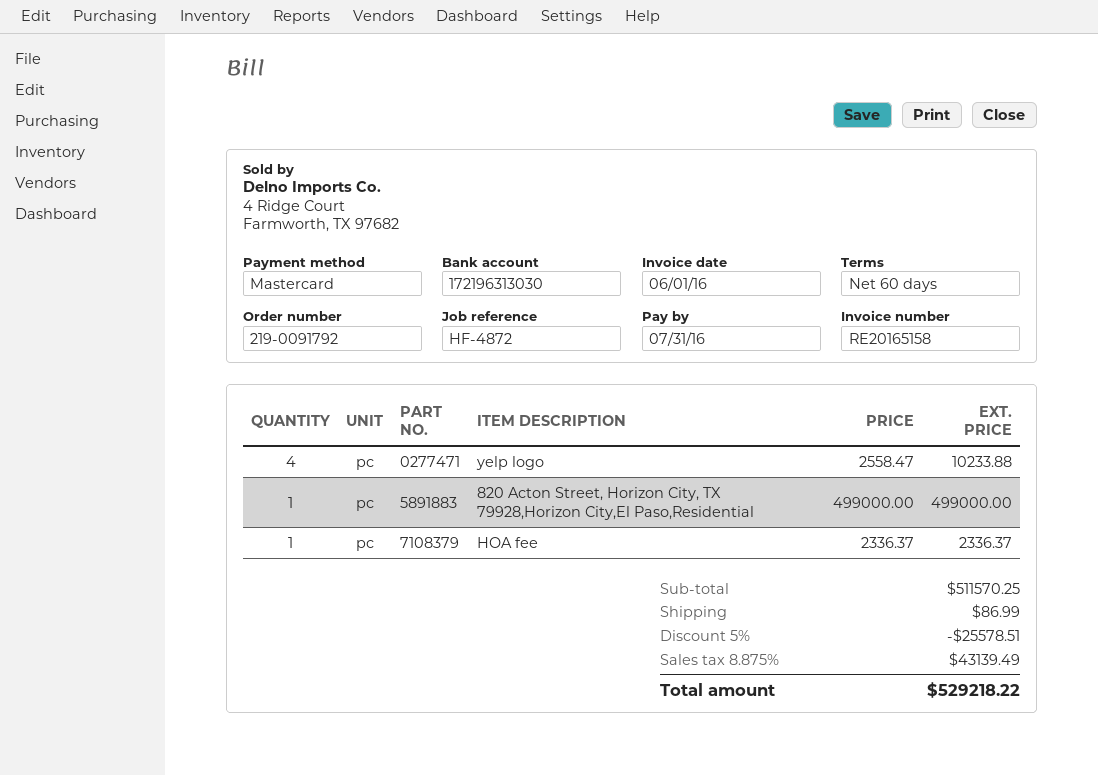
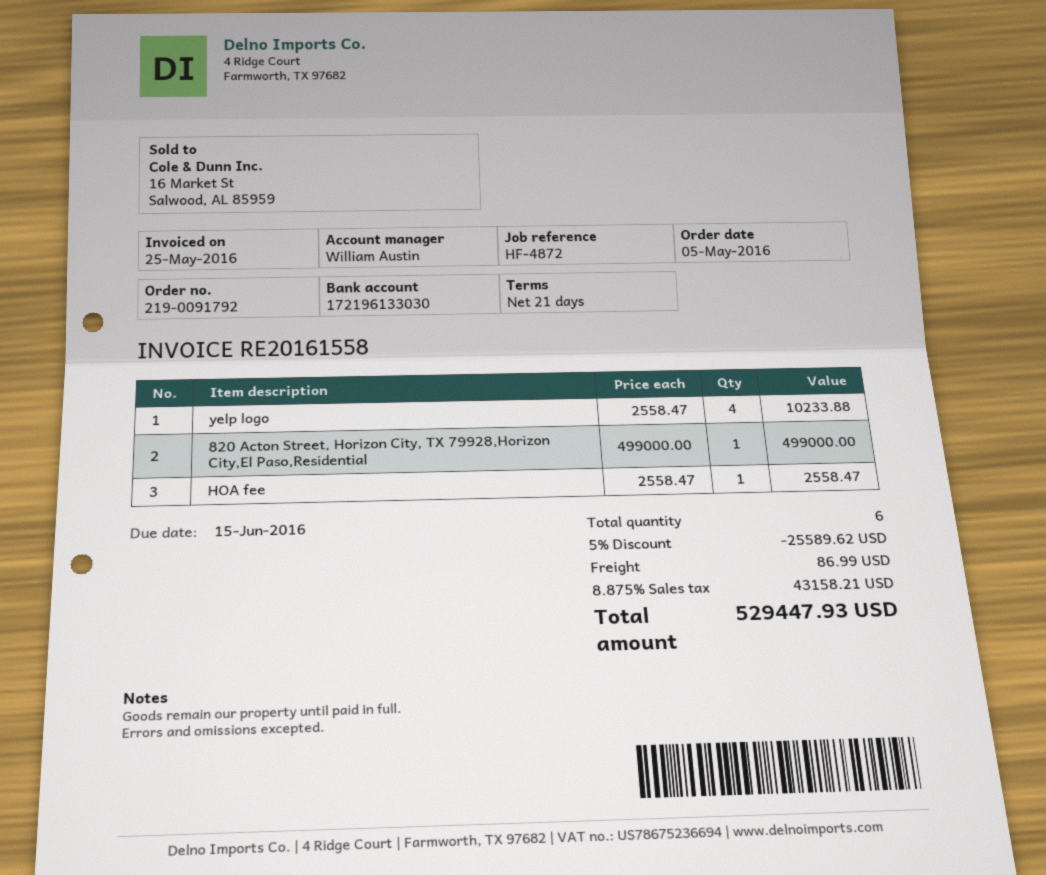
invoice number: RE20165158 -> RE20161558
invoice date: 2016-06-01 -> 2016-05-25
payment terms: 60 days -> 21 days
due date: 2016-07-31 -> 2016-06-15
bank account: 172196313030 -> 172196133030
HOA fee: 1 x 2336.37 = 2336.37 -> 1 x 2558.47 = 2558.47
discount: 5% = 25578.51 -> 5% = 25589.62
tax: 8.875% = 43139.49 -> 8.875% = 43158.21
total: 529218.22 -> 529447.93

